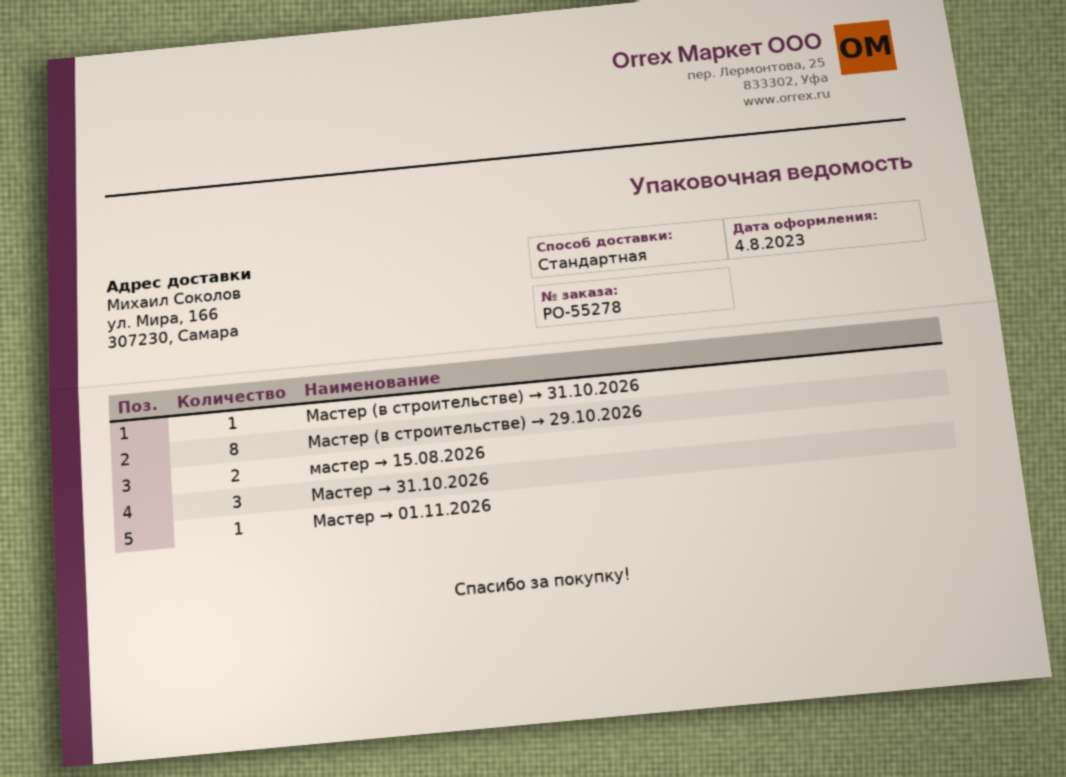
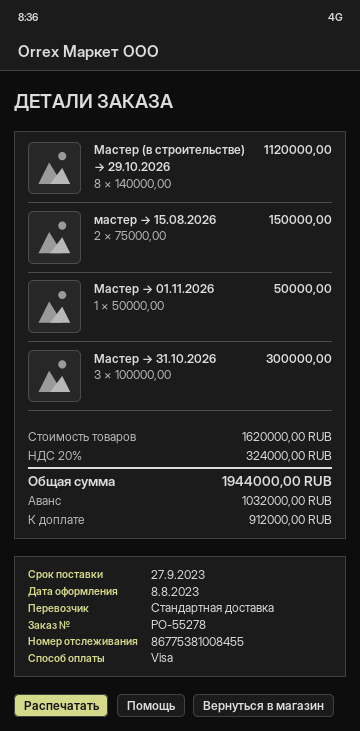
order date: 2023-08-04 -> 2023-08-08
Мастер (в строительстве) → 31.10.2026: 1 -> none

